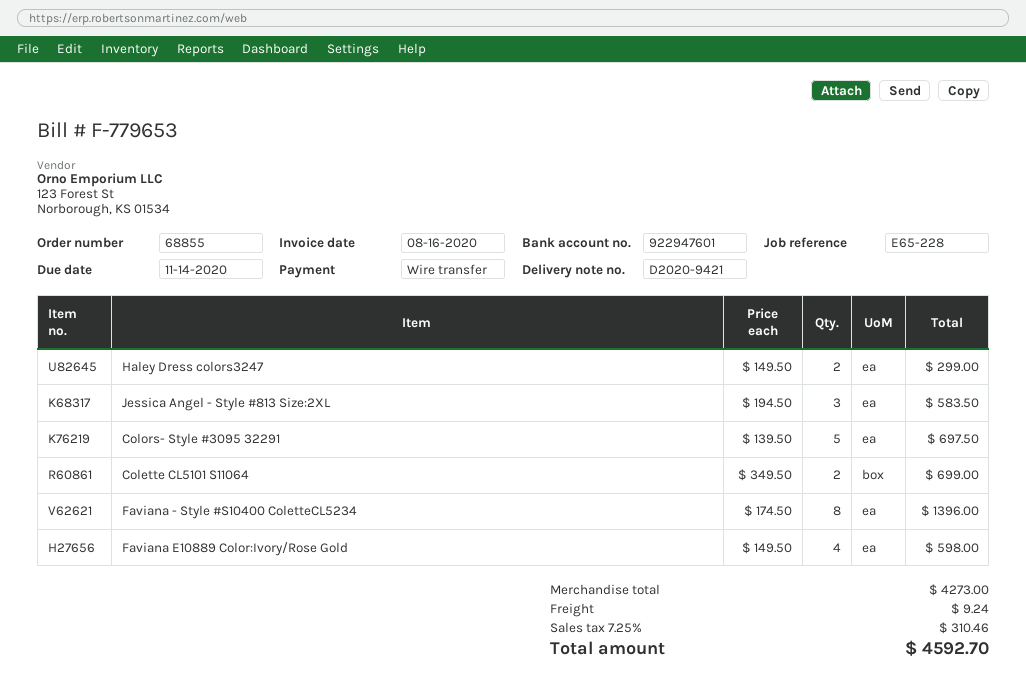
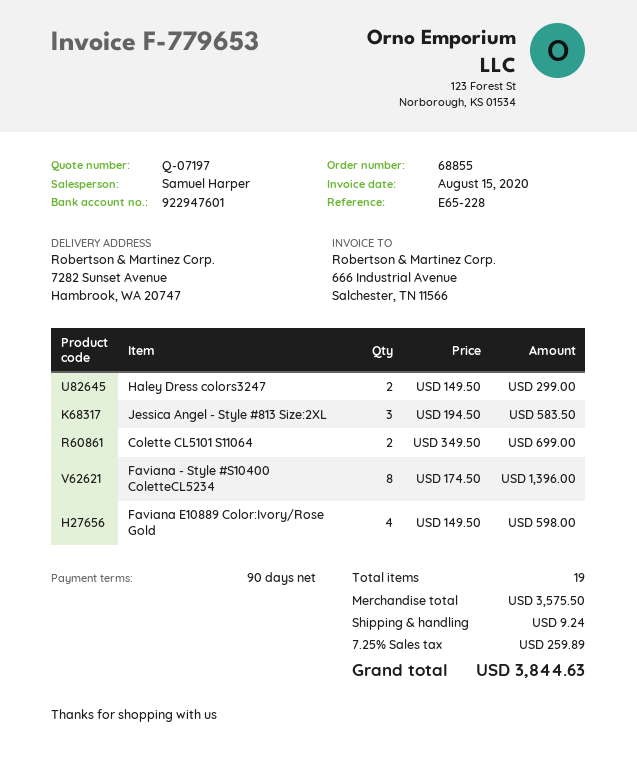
invoice date: 2020-08-16 -> 2020-08-15
Colors- Style #3095 32291: 5 x 139.50 = 697.50 -> none
subtotal: 4273.00 -> 3575.50
tax: 7.25% = 310.46 -> 7.25% = 259.89
total: 4592.70 -> 3844.63

